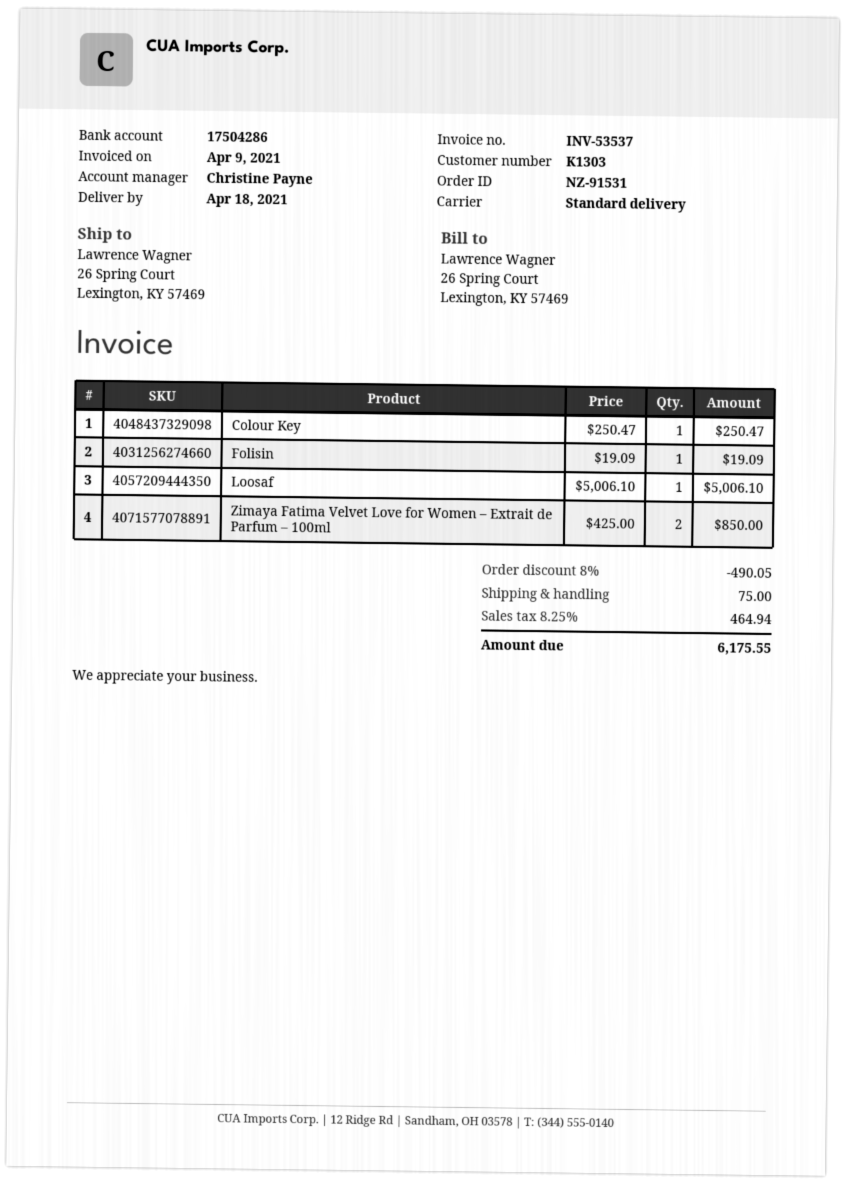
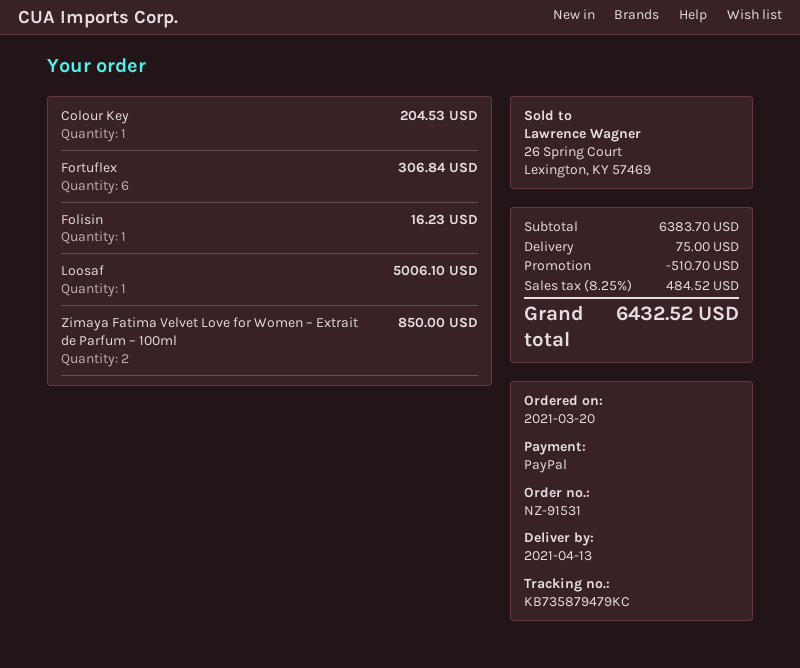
delivery date: 2021-04-18 -> 2021-04-13
Colour Key: 1 for 250.47 -> 1 for 204.53
Folisin: 1 for 19.09 -> 1 for 16.23
Fortuflex: none -> 6 for 306.84
discount: 490.05 -> 510.70
tax: 8.25% = 464.94 -> 8.25% = 484.52
total: 6175.55 -> 6432.52

